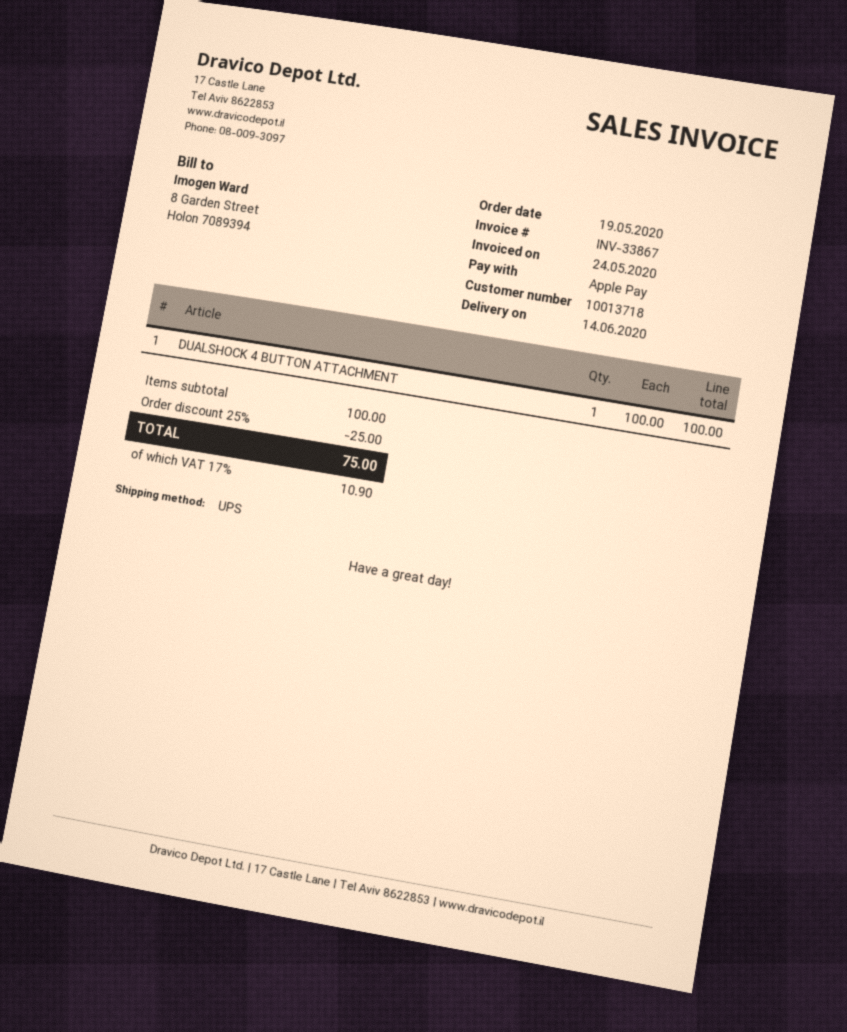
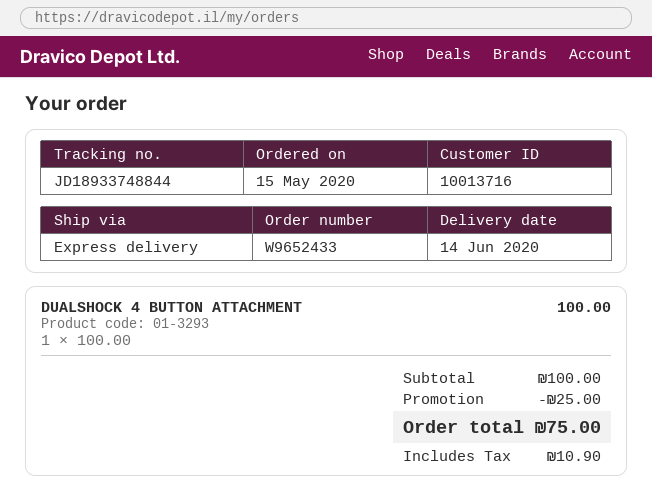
order date: 2020-05-19 -> 2020-05-15
customer number: 10013718 -> 10013716
shipping method: UPS -> express

